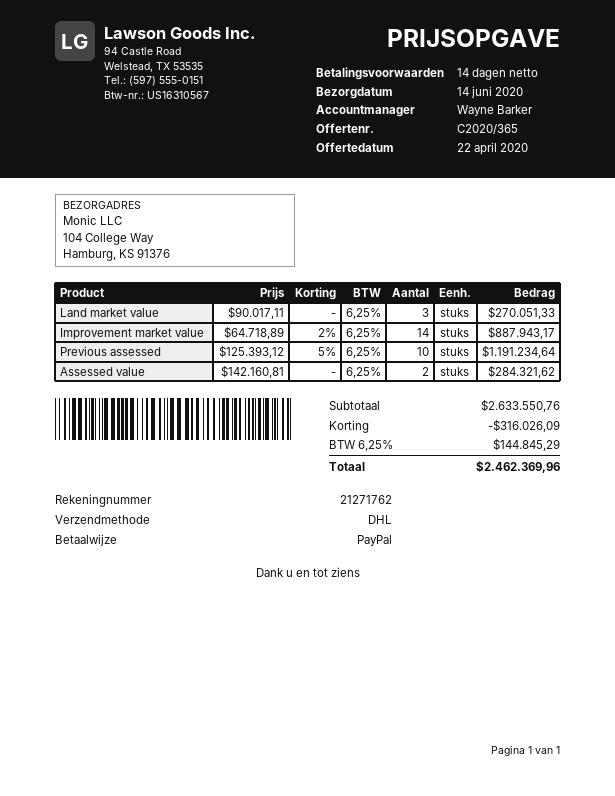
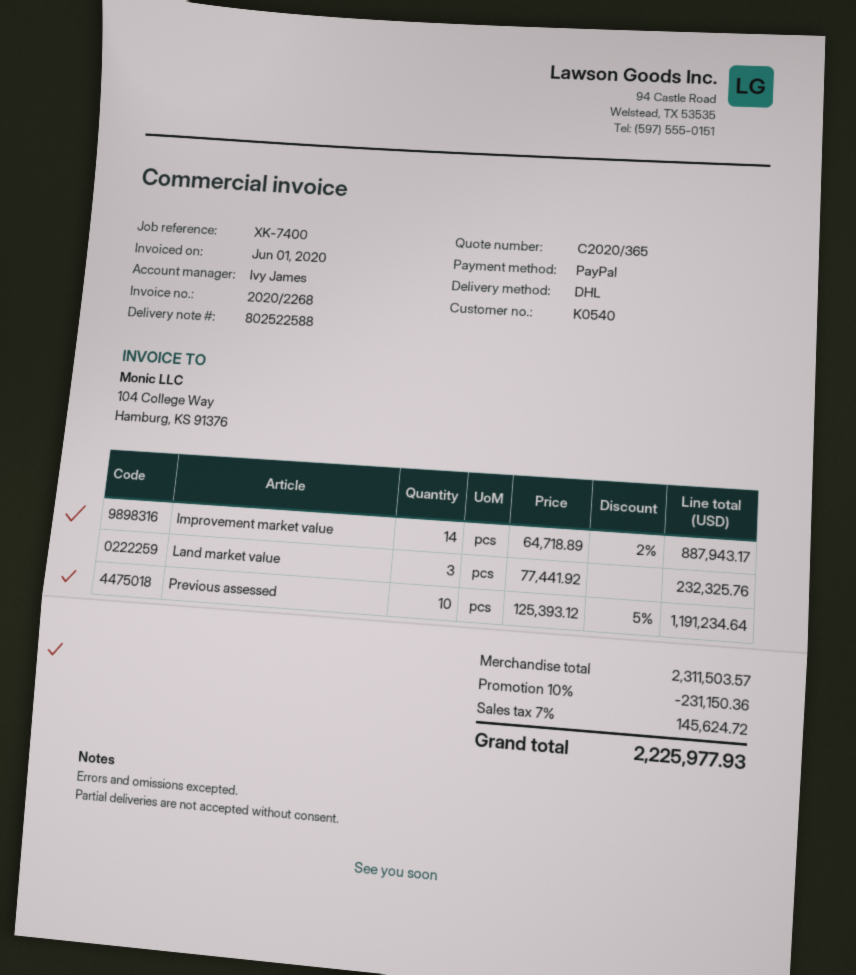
sales rep: Wayne Barker -> Ivy James
Land market value: 3 x 90017.11 = 270051.33 -> 3 x 77441.92 = 232325.76
Assessed value: 2 x 142160.81 = 284321.62 -> none
subtotal: 2633550.76 -> 2311503.57
discount: 316026.09 -> 231150.36
tax: 6.25% = 144845.29 -> 7% = 145624.72
total: 2462369.96 -> 2225977.93

